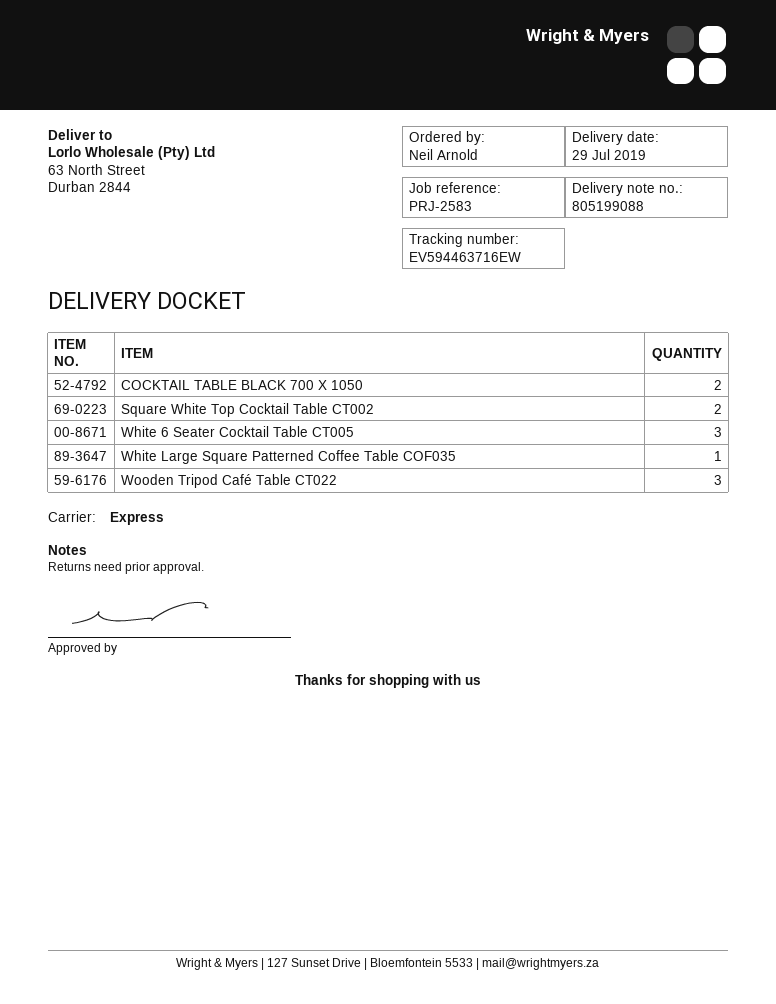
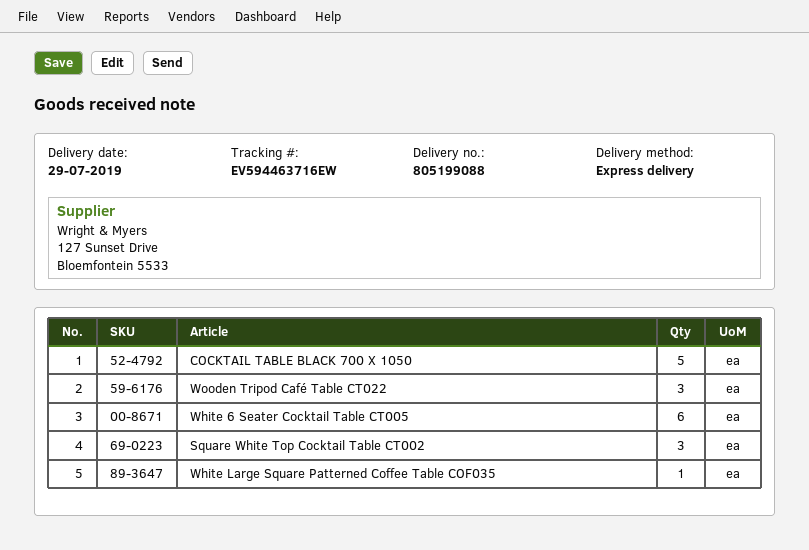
COCKTAIL TABLE BLACK 700 X 1050: 2 -> 5
Square White Top Cocktail Table CT002: 2 -> 3
White 6 Seater Cocktail Table CT005: 3 -> 6

